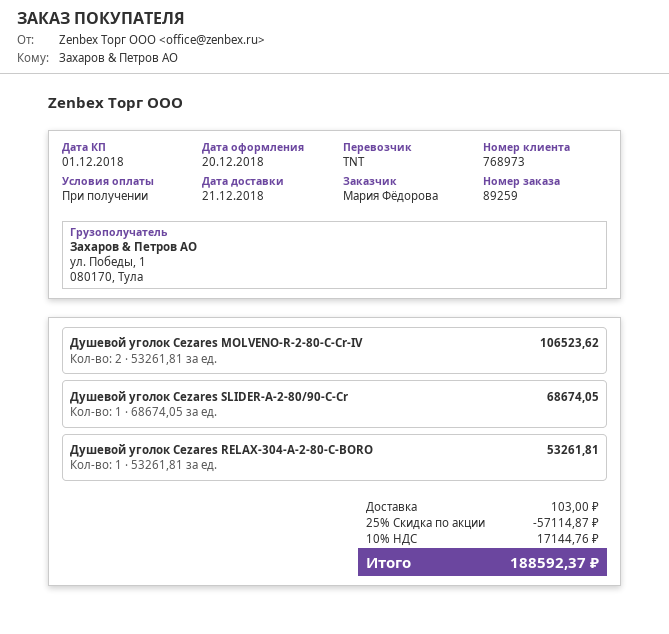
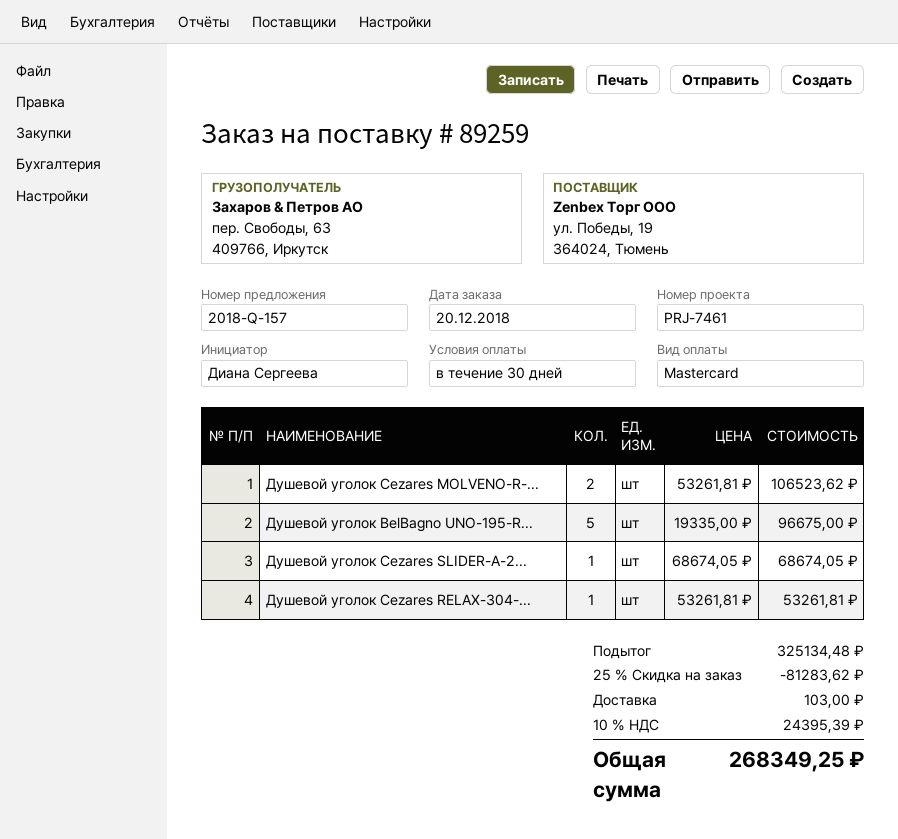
payment terms: on receipt -> 30 days
ordered by: Мария Фёдорова -> Диана Сергеева
ship to: ул. Победы, 1, 080170, Тула -> пер. Свободы, 63, 409766, Иркутск
Душевой уголок BelBagno UNO-195-R...: none -> 5 x 19335.00 = 96675.00
discount: 25% = 57114.87 -> 25% = 81283.62
tax: 10% = 17144.76 -> 10% = 24395.39
total: 188592.37 -> 268349.25

